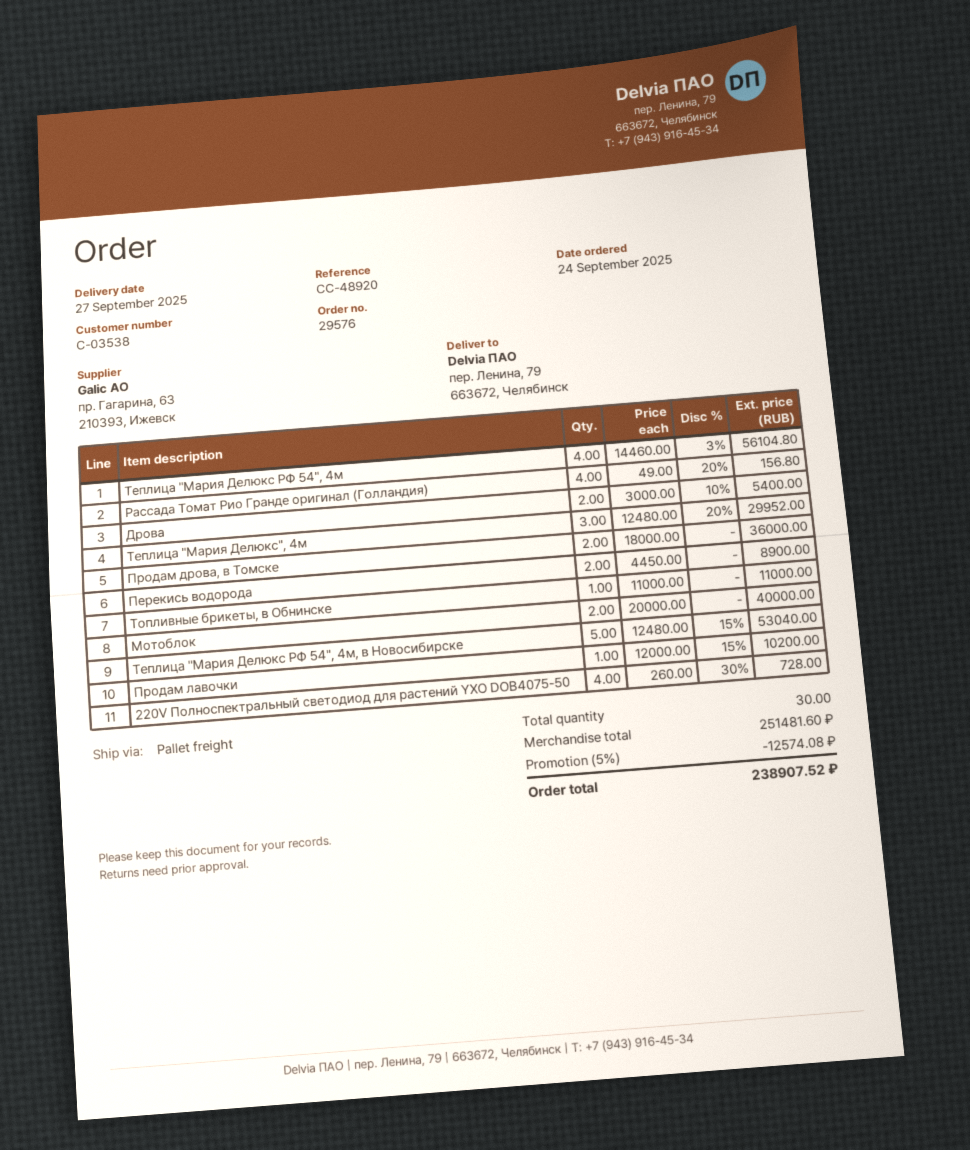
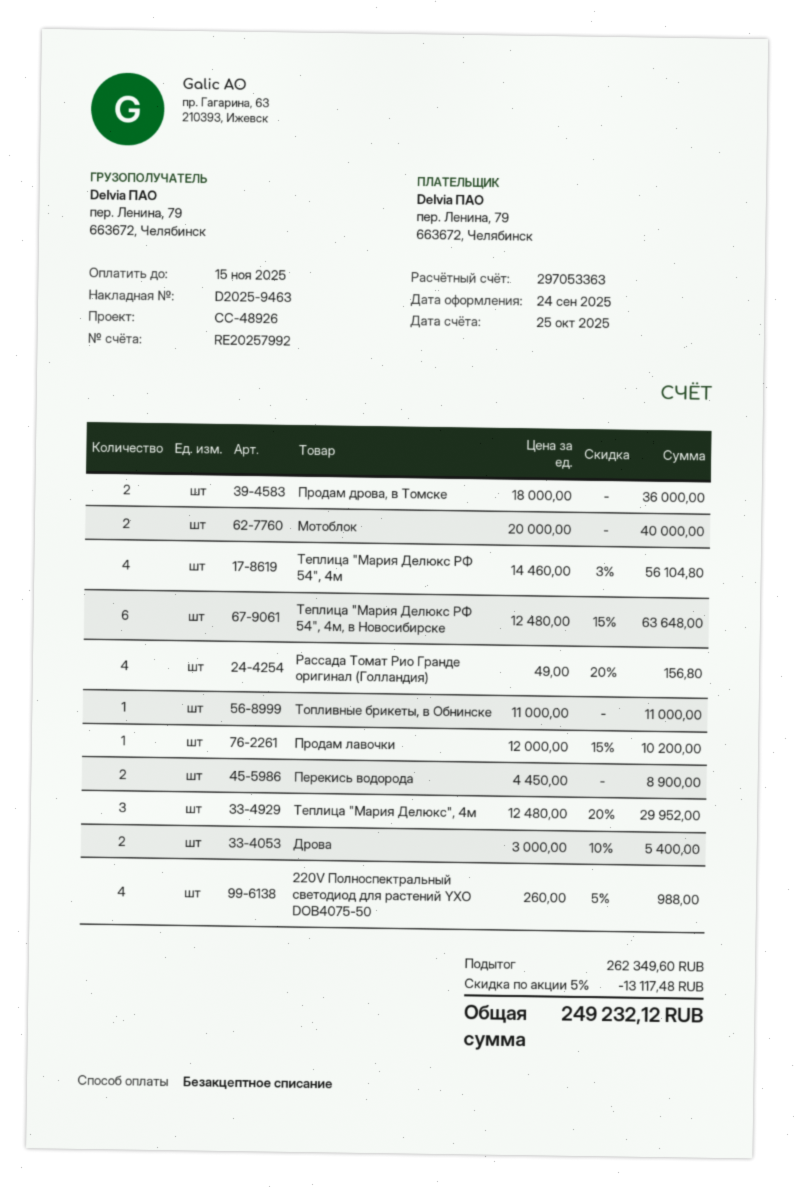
reference: CC-48920 -> CC-48926
Теплица "Мария Делюкс РФ 54", 4м, в Новосибирске: 5 x 12480.00 - 15% = 53040.00 -> 6 x 12480.00 - 15% = 63648.00
220V Полноспектральный светодиод для растений YXO DOB4075-50: 4 x 260.00 - 30% = 728.00 -> 4 x 260.00 - 5% = 988.00
subtotal: 251481.60 -> 262349.60
discount: 5% = 12574.08 -> 5% = 13117.48
total: 238907.52 -> 249232.12

